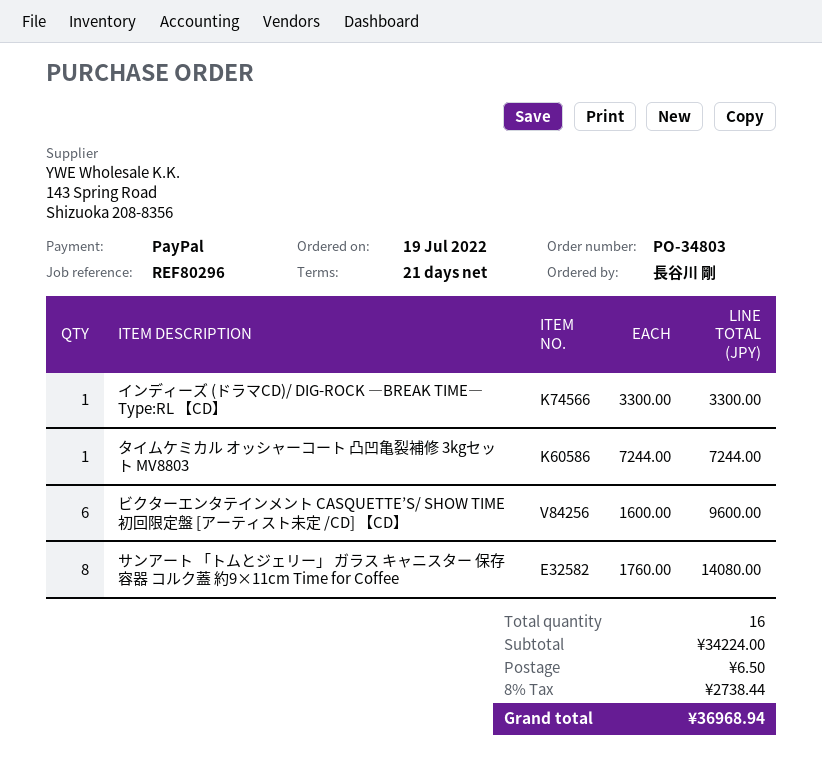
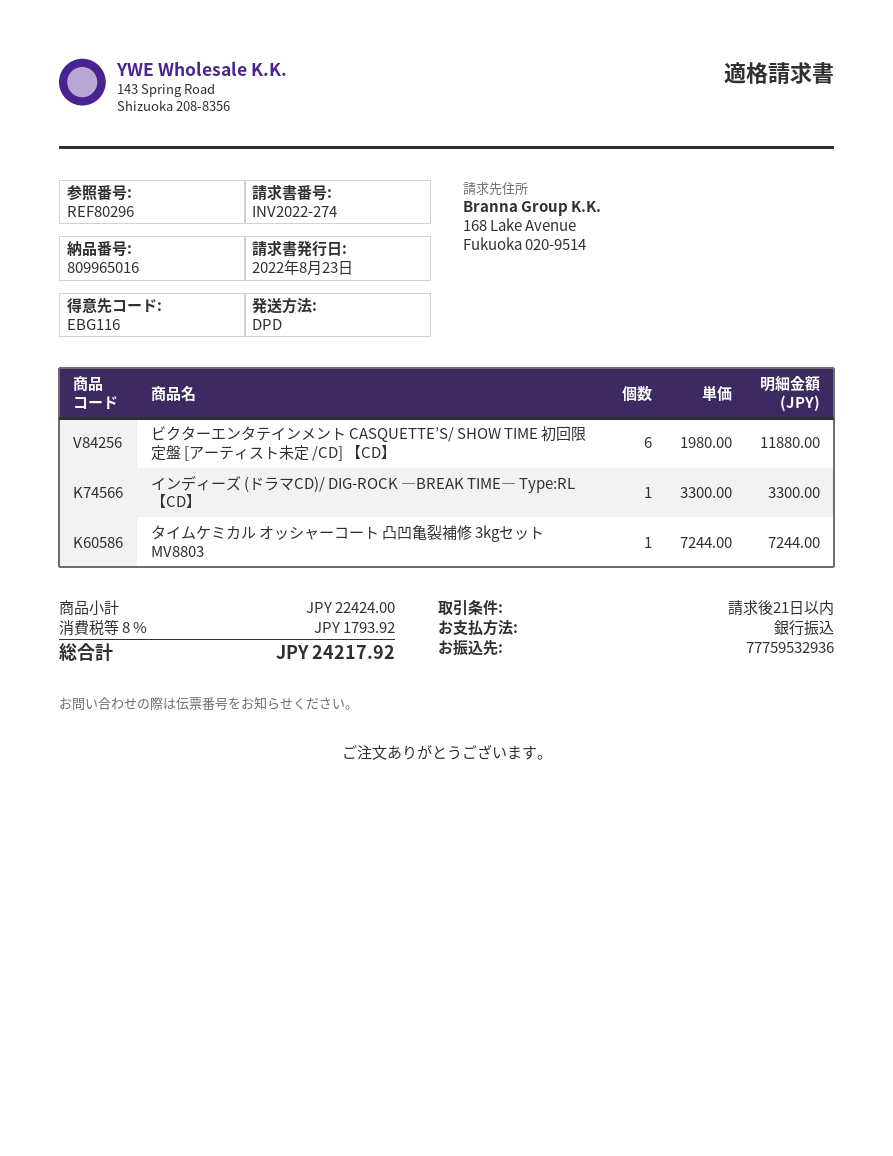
payment method: PayPal -> bank transfer
ビクターエンタテインメント CASQUETTE’S/ SHOW TIME 初回限定盤 [アーティスト未定 /CD] 【CD】: 6 x 1600.00 = 9600.00 -> 6 x 1980.00 = 11880.00
サンアート 「トムとジェリー」 ガラス キャニスター 保存容器 コルク蓋 約9×11cm Time for Coffee: 8 x 1760.00 = 14080.00 -> none
subtotal: 34224.00 -> 22424.00
shipping: 6.50 -> none
tax: 8% = 2738.44 -> 8% = 1793.92
total: 36968.94 -> 24217.92

